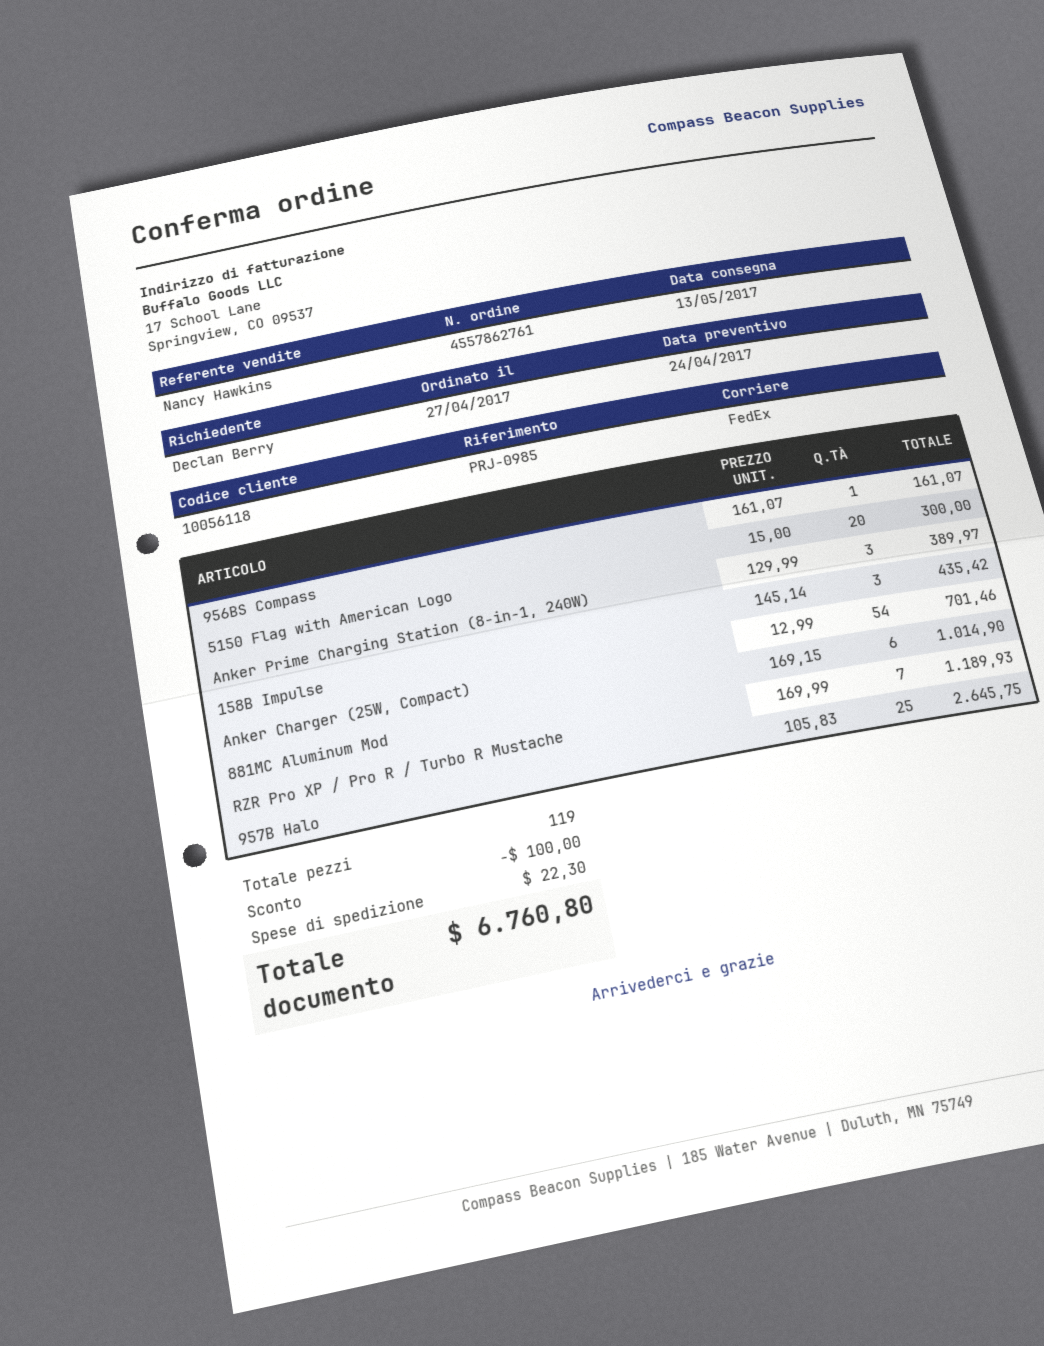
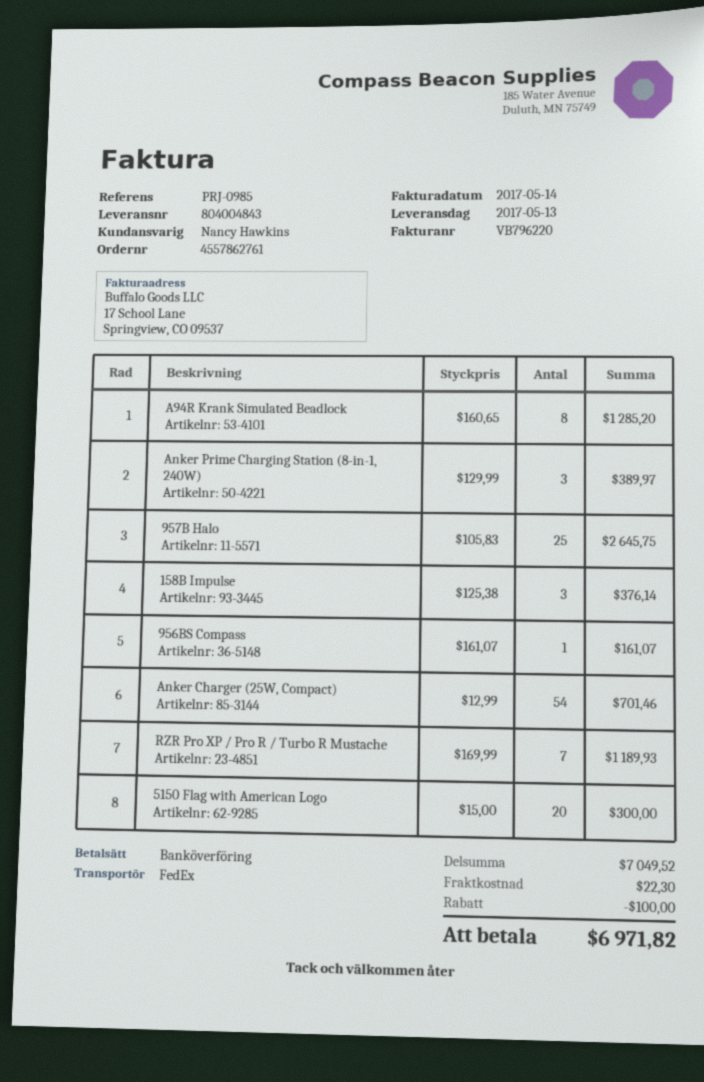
158B Impulse: 3 x 145.14 = 435.42 -> 3 x 125.38 = 376.14
881MC Aluminum Mod: 6 x 169.15 = 1014.90 -> none
A94R Krank Simulated Beadlock: none -> 8 x 160.65 = 1285.20
total: 6760.80 -> 6971.82

